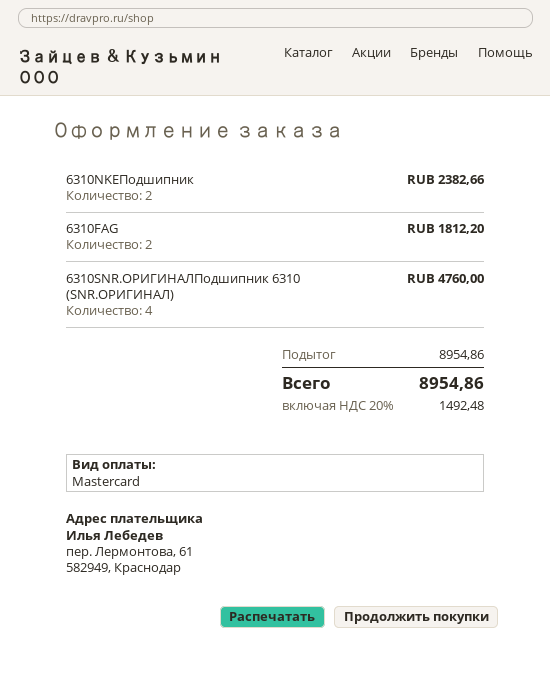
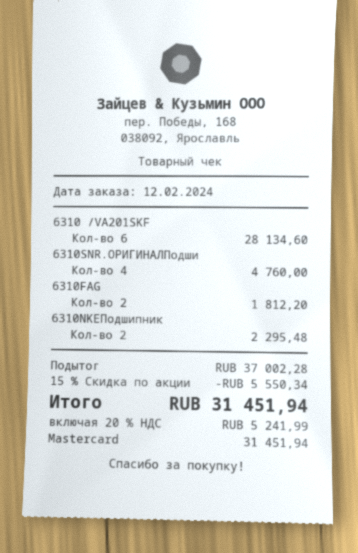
6310NKEПодшипник: 2 for 2382.66 -> 2 for 2295.48
6310 /VA201SKF: none -> 6 for 28134.60
subtotal: 8954.86 -> 37002.28
discount: none -> 15% = 5550.34
tax: 20% = 1492.48 -> 20% = 5241.99
total: 8954.86 -> 31451.94

